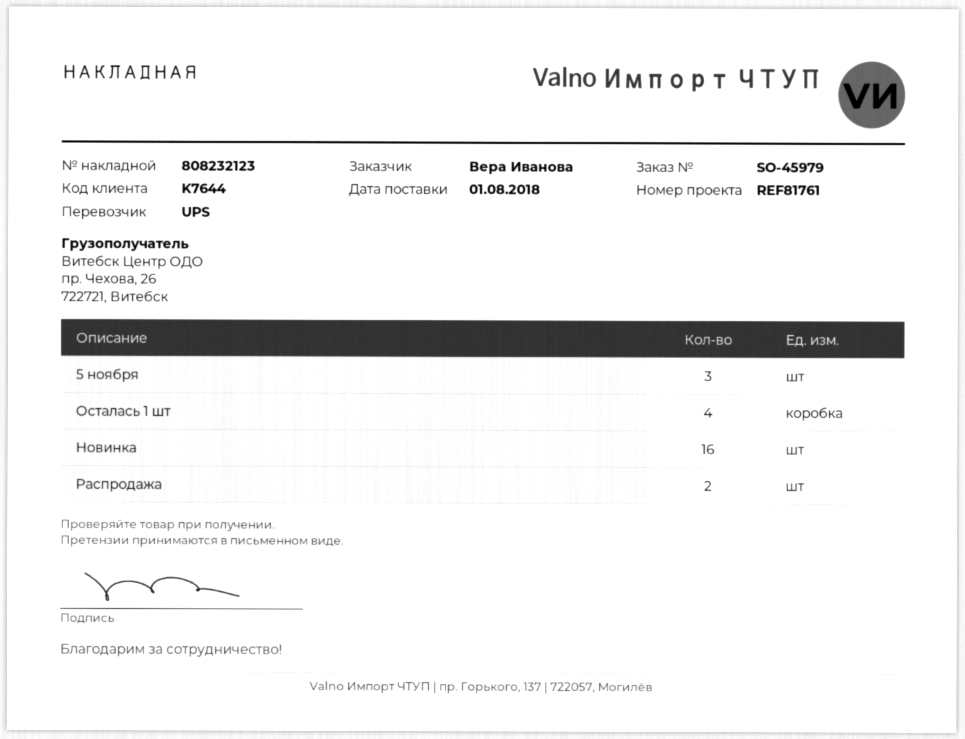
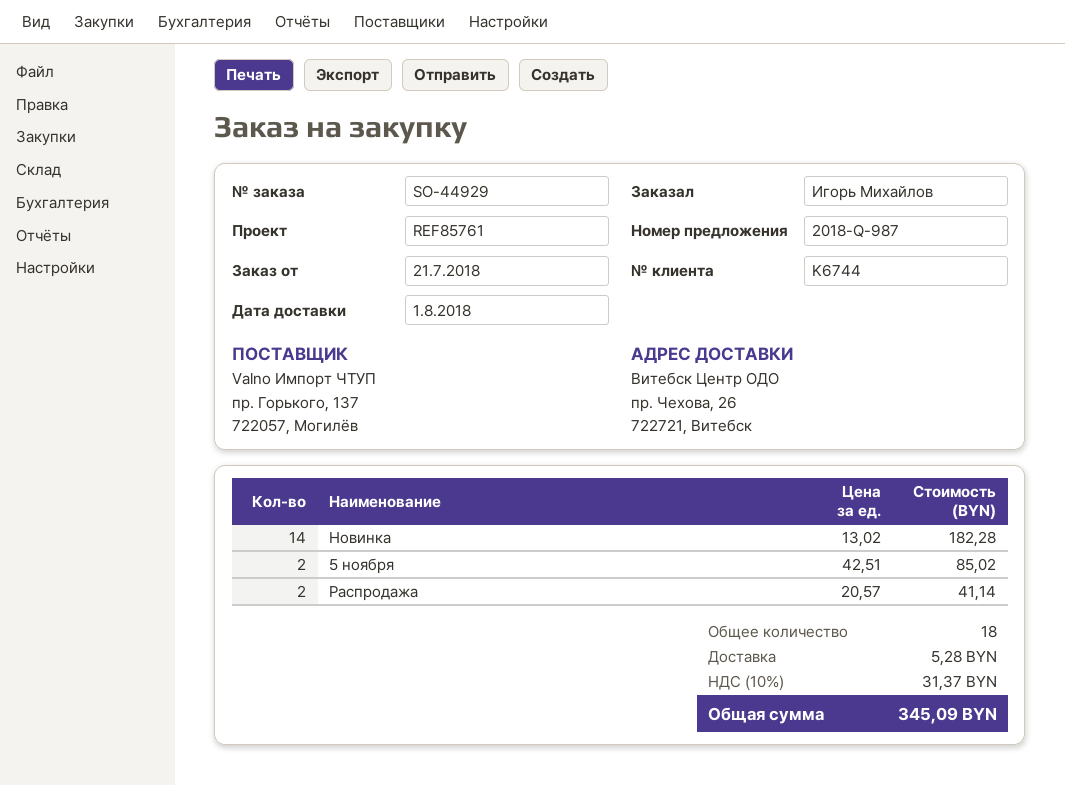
order number: SO-45979 -> SO-44929
customer number: K7644 -> K6744
reference: REF81761 -> REF85761
ordered by: Вера Иванова -> Игорь Михайлов
5 ноября: 3 -> 2
Осталась 1 шт: 4 -> none
Новинка: 16 -> 14

